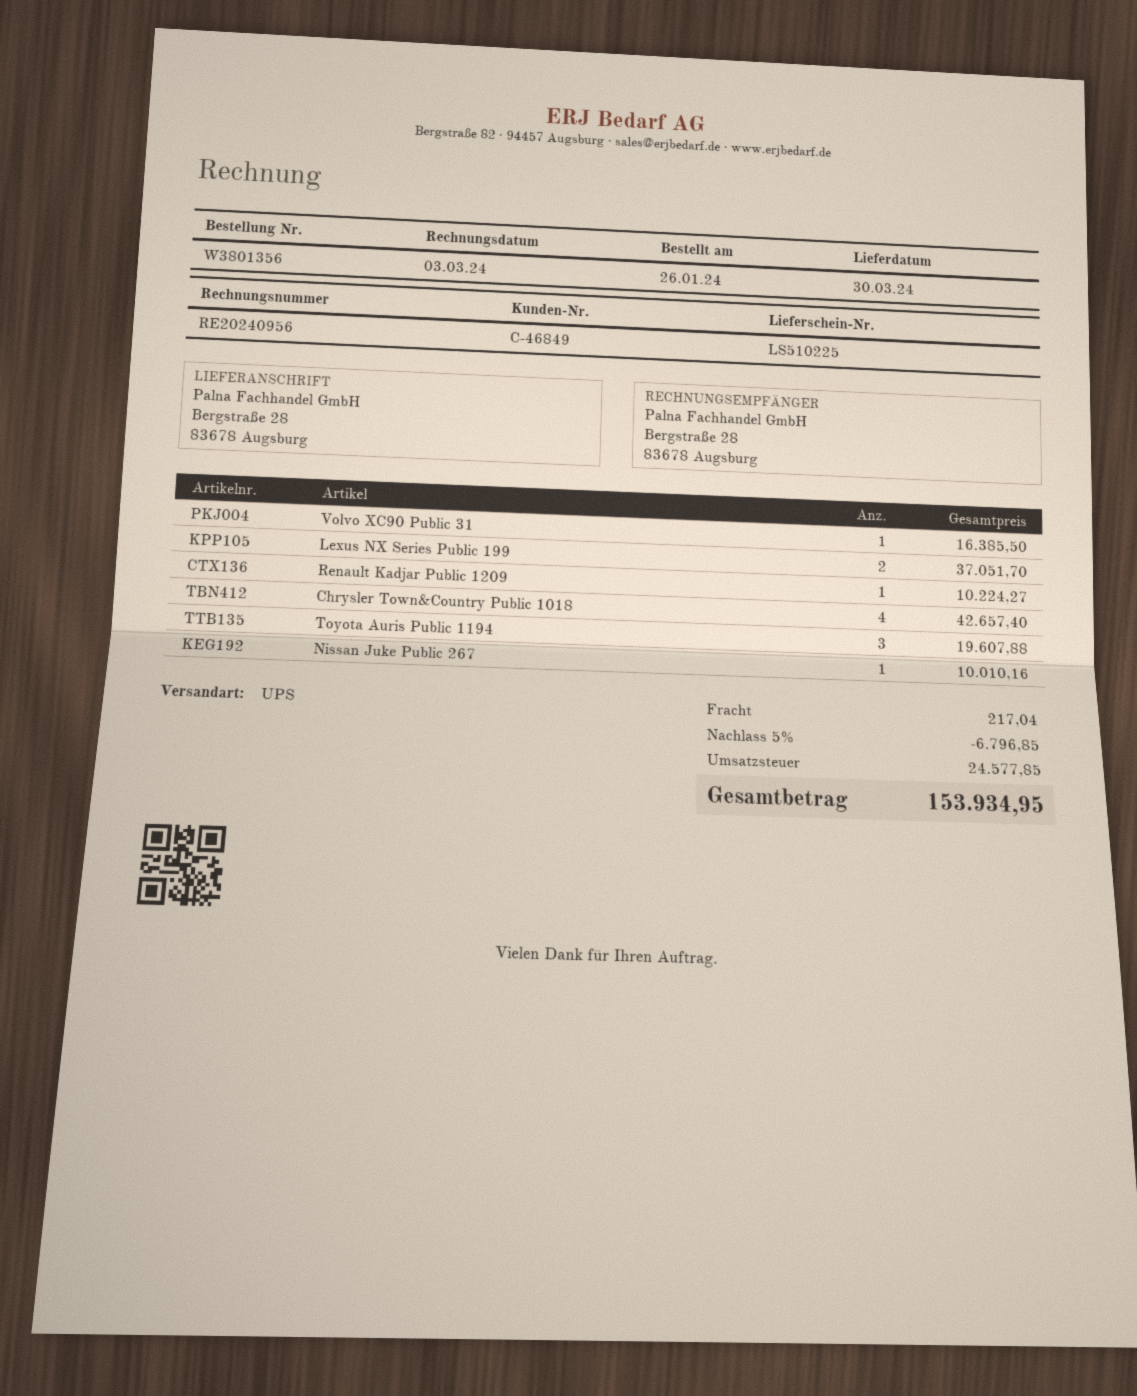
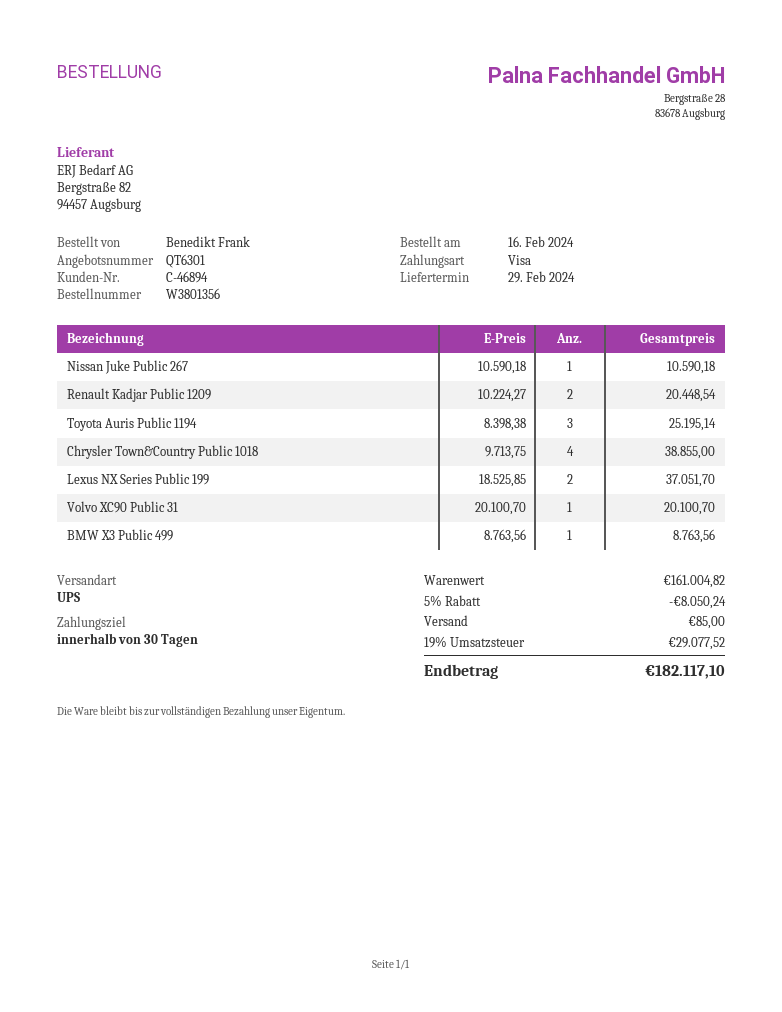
order date: 2024-01-26 -> 2024-02-16
delivery date: 2024-03-30 -> 2024-02-29
customer number: C-46849 -> C-46894
Volvo XC90 Public 31: 1 for 16385.50 -> 1 for 20100.70
Renault Kadjar Public 1209: 1 for 10224.27 -> 2 for 20448.54
Chrysler Town&Country Public 1018: 4 for 42657.40 -> 4 for 38855.00
Toyota Auris Public 1194: 3 for 19607.88 -> 3 for 25195.14
Nissan Juke Public 267: 1 for 10010.16 -> 1 for 10590.18
BMW X3 Public 499: none -> 1 for 8763.56
discount: 5% = 6796.85 -> 5% = 8050.24
shipping: 217.04 -> 85.00
tax: 24577.85 -> 29077.52
total: 153934.95 -> 182117.10

